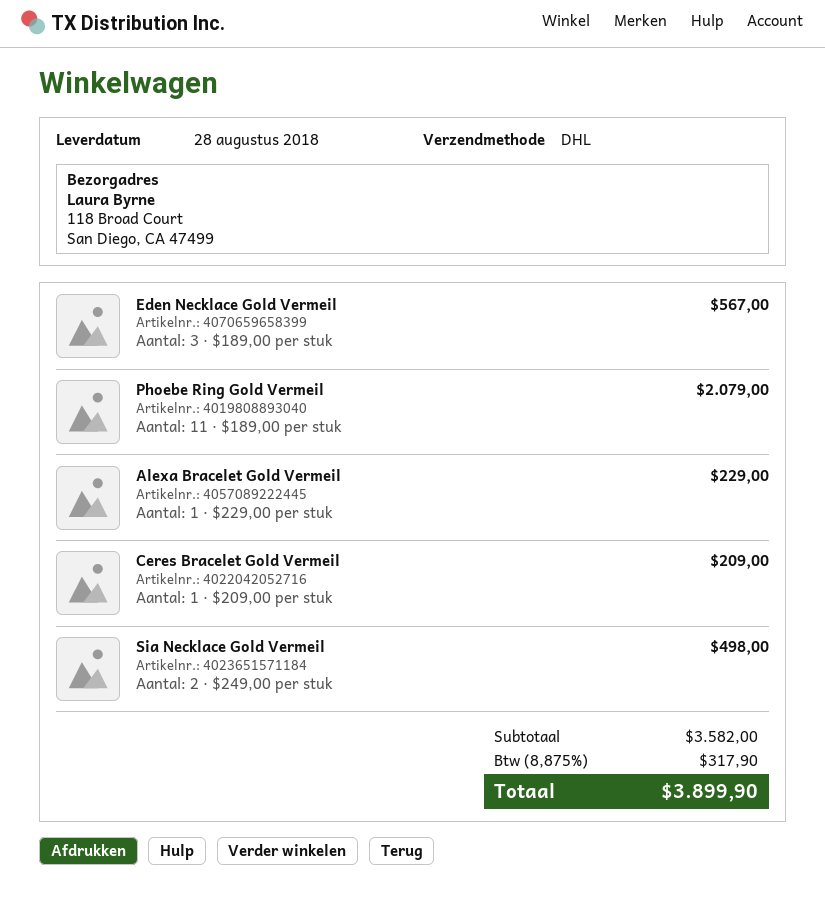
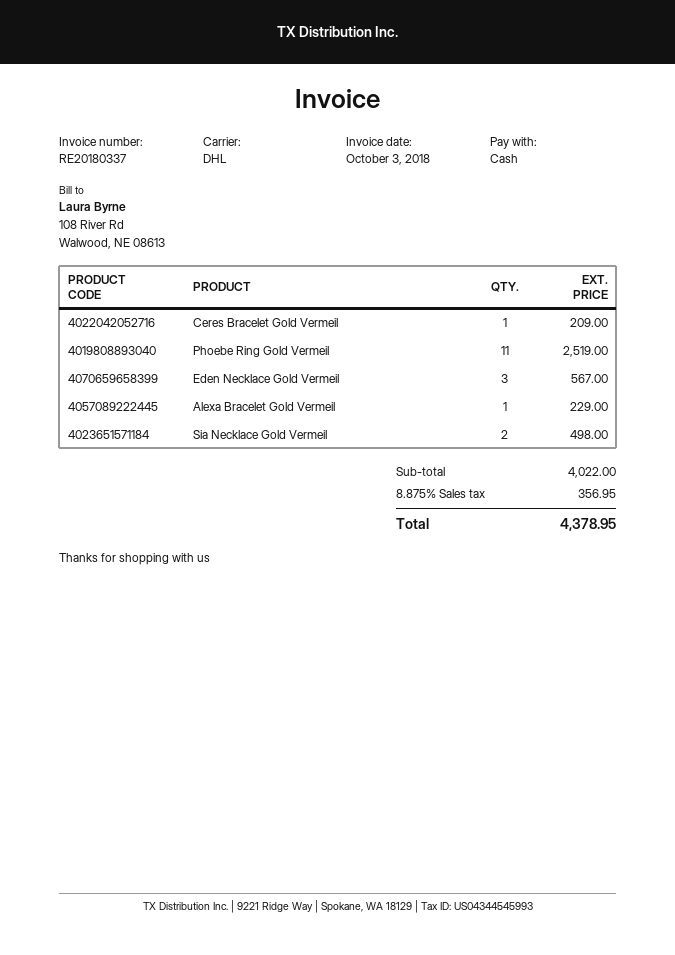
Phoebe Ring Gold Vermeil: 11 for 2079.00 -> 11 for 2519.00
subtotal: 3582.00 -> 4022.00
tax: 8.875% = 317.90 -> 8.875% = 356.95
total: 3899.90 -> 4378.95

